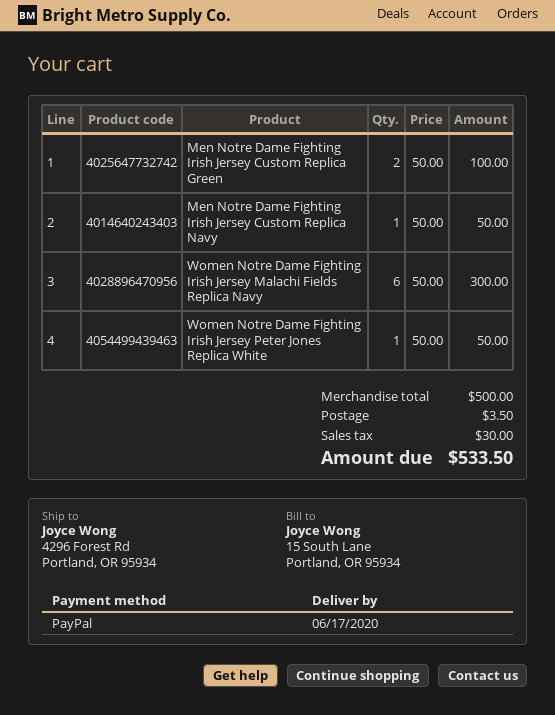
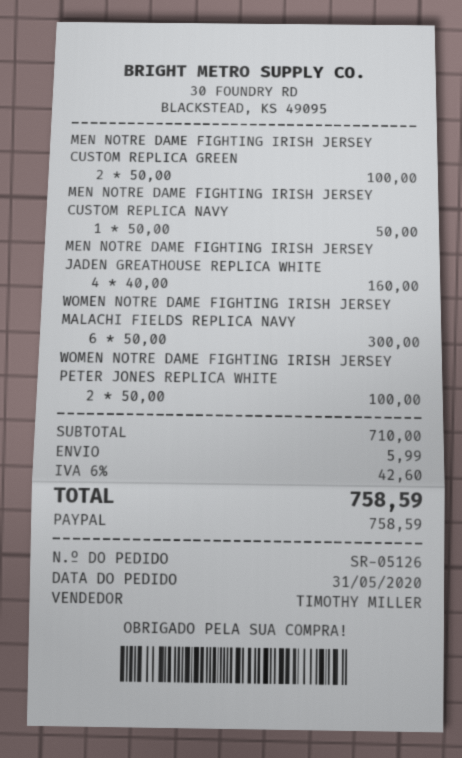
Women Notre Dame Fighting Irish Jersey Peter Jones Replica White: 1 x 50.00 = 50.00 -> 2 x 50.00 = 100.00
MEN NOTRE DAME FIGHTING IRISH JERSEY JADEN GREATHOUSE REPLICA WHITE: none -> 4 x 40.00 = 160.00
subtotal: 500.00 -> 710.00
shipping: 3.50 -> 5.99
tax: 30.00 -> 42.60
total: 533.50 -> 758.59

